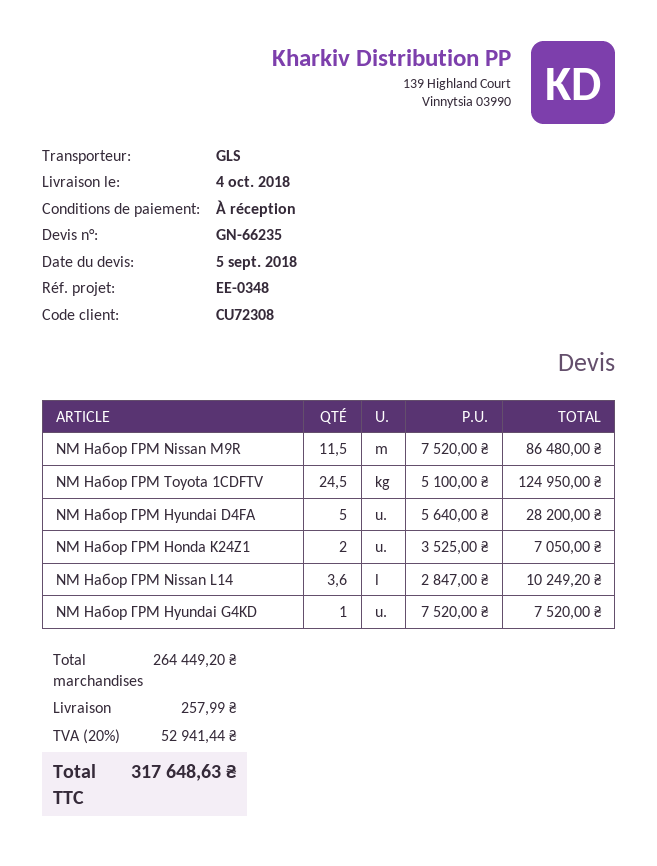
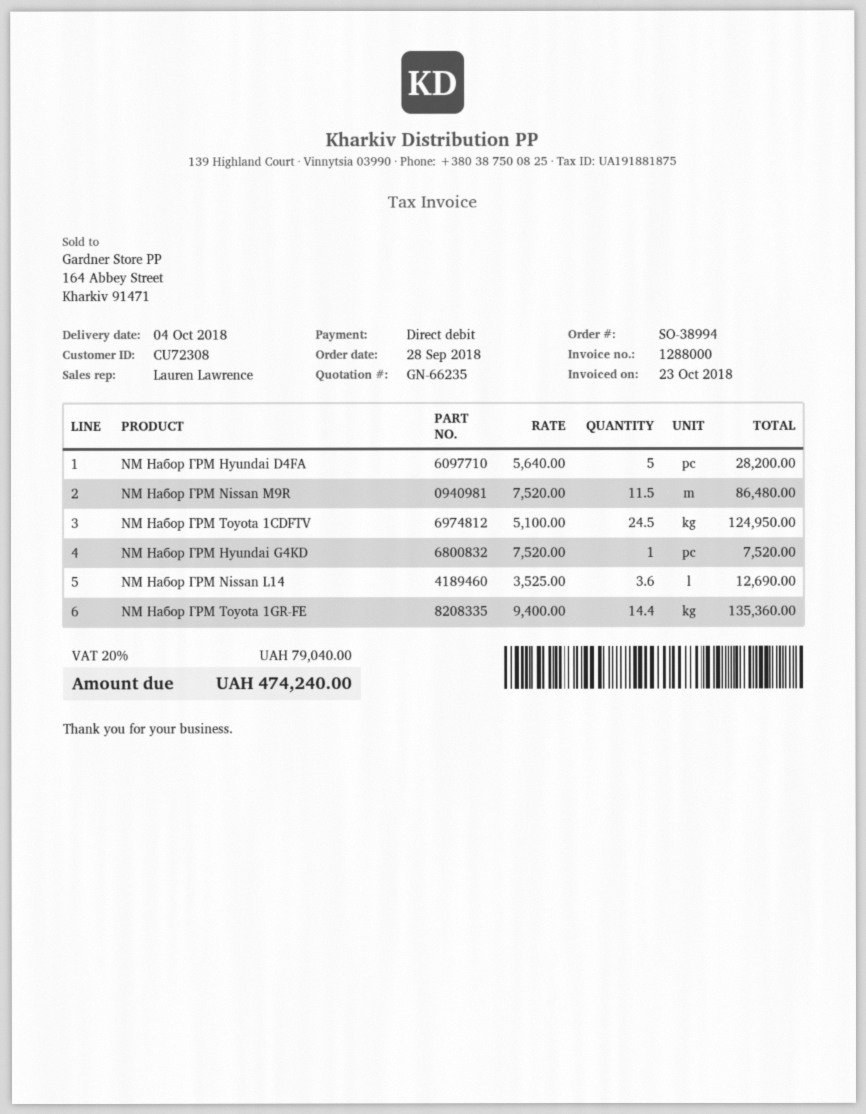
NM Набор ГРМ Honda K24Z1: 2 x 3525.00 = 7050.00 -> none
NM Набор ГРМ Nissan L14: 3.6 x 2847.00 = 10249.20 -> 3.6 x 3525.00 = 12690.00
NM Набор ГРМ Toyota 1GR-FE: none -> 14.4 x 9400.00 = 135360.00
shipping: 257.99 -> none
tax: 20% = 52941.44 -> 20% = 79040.00
total: 317648.63 -> 474240.00

